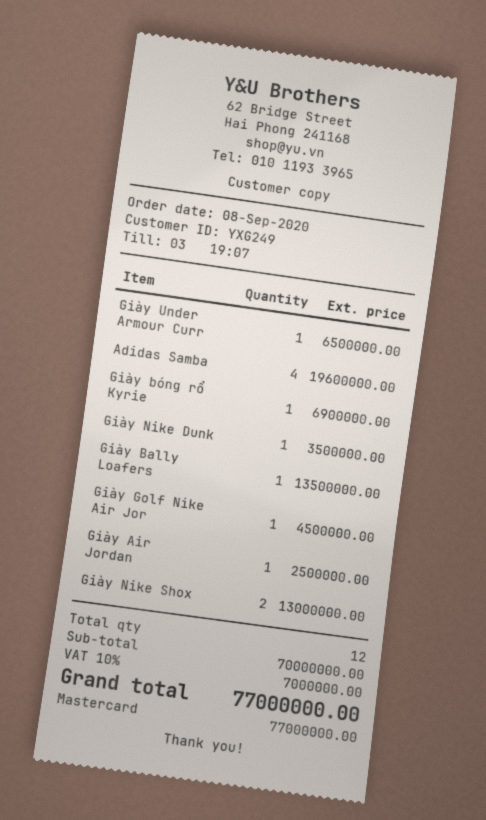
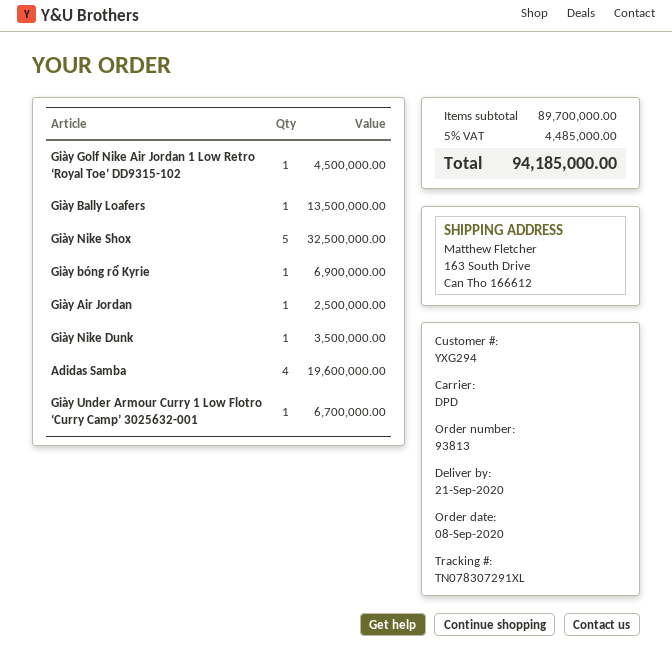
customer number: YXG249 -> YXG294
Giày Under Armour Curr: 1 for 6500000.00 -> 1 for 6700000.00
Giày Nike Shox: 2 for 13000000.00 -> 5 for 32500000.00
subtotal: 70000000.00 -> 89700000.00
tax: 10% = 7000000.00 -> 5% = 4485000.00
total: 77000000.00 -> 94185000.00

